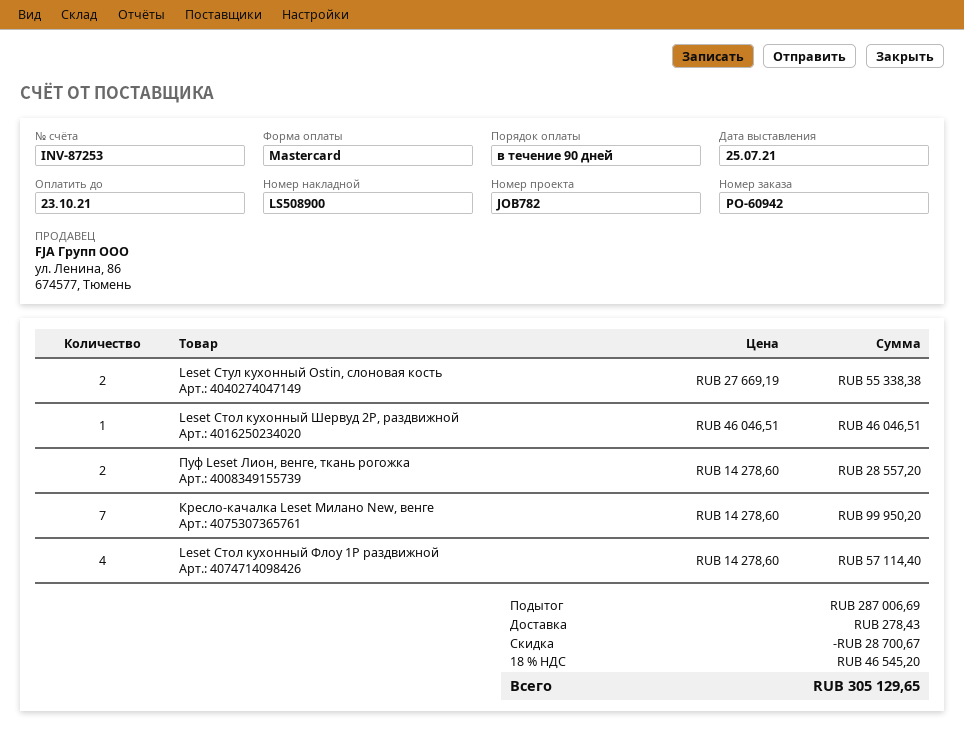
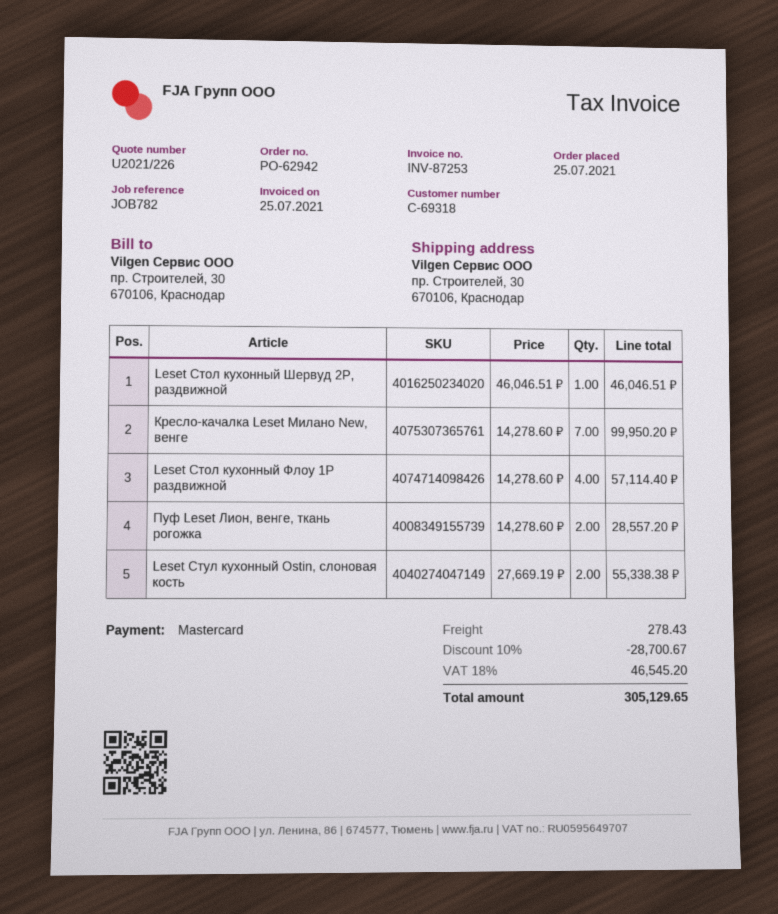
order number: PO-60942 -> PO-62942

